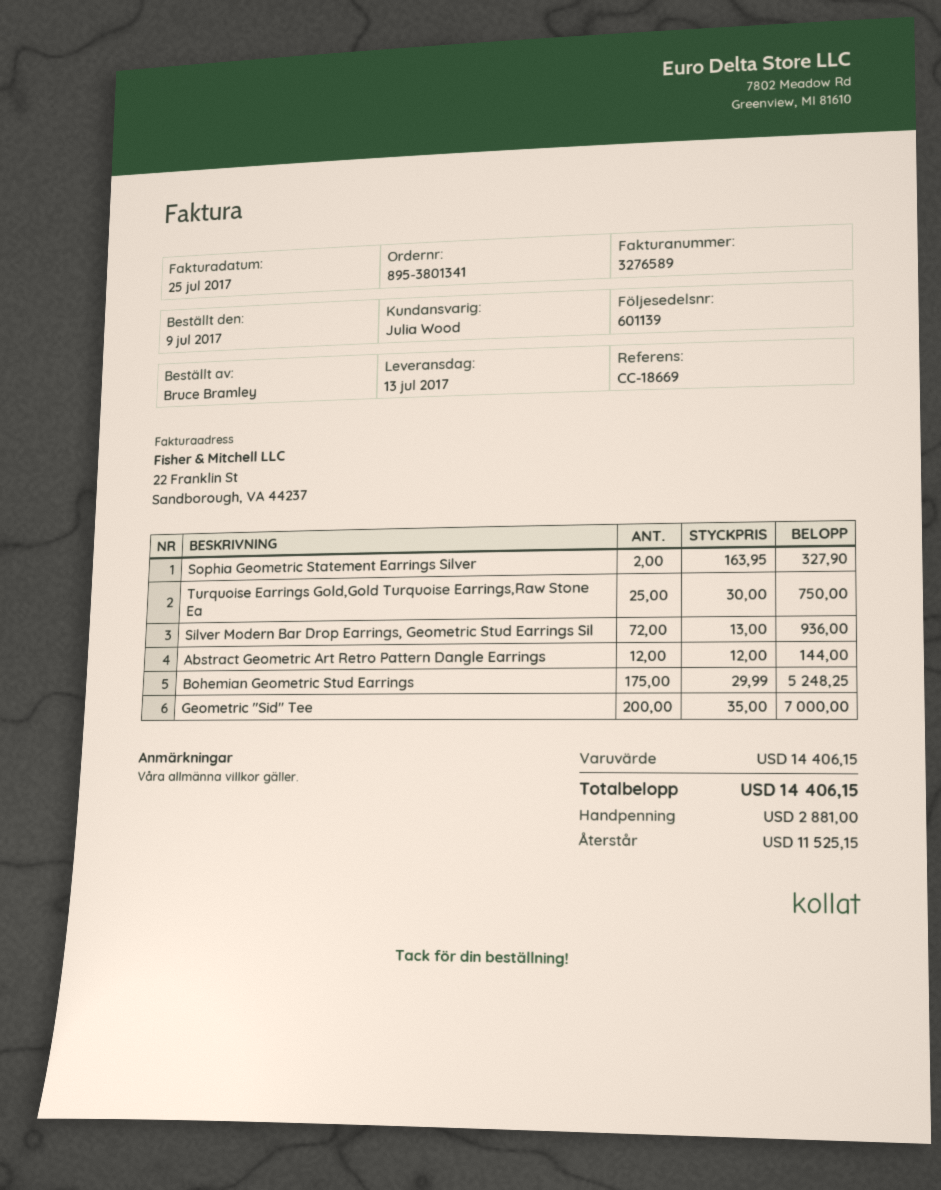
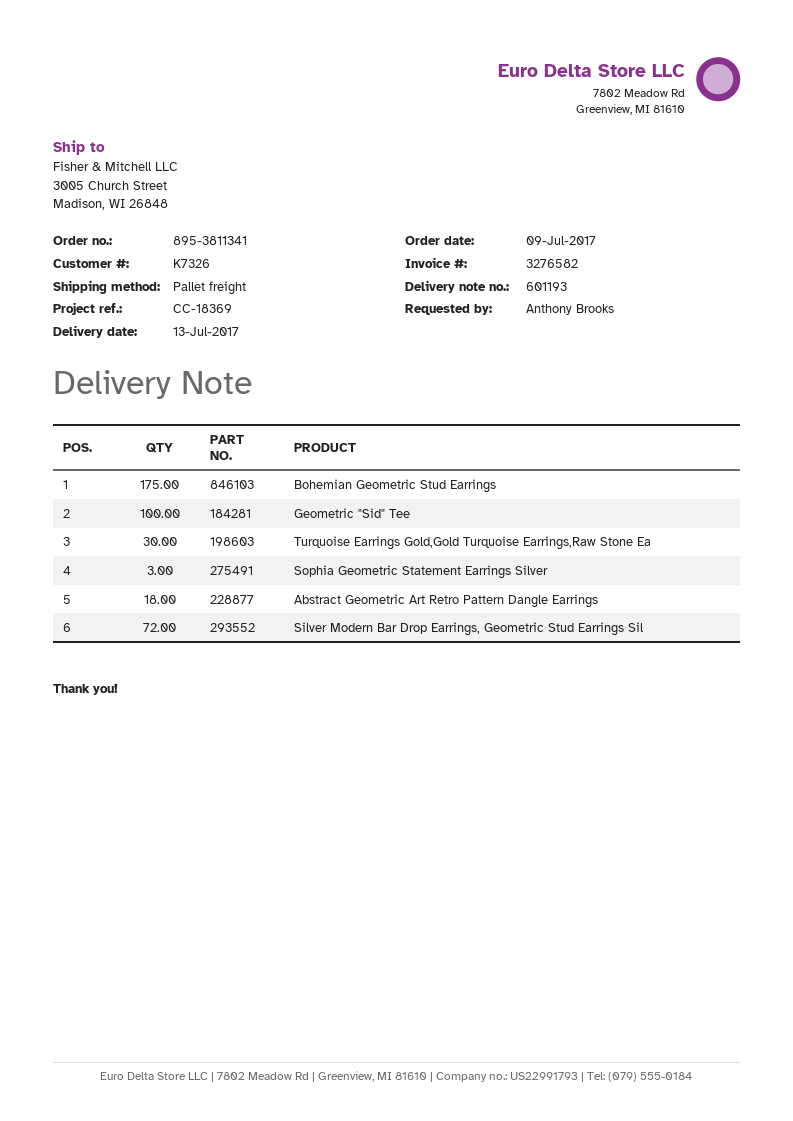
order number: 895-3801341 -> 895-3811341
delivery note number: 601139 -> 601193
invoice number: 3276589 -> 3276582
reference: CC-18669 -> CC-18369
ordered by: Bruce Bramley -> Anthony Brooks
Sophia Geometric Statement Earrings Silver: 2 -> 3
Turquoise Earrings Gold,Gold Turquoise Earrings,Raw Stone Ea: 25 -> 30
Abstract Geometric Art Retro Pattern Dangle Earrings: 12 -> 18
Geometric "Sid" Tee: 200 -> 100

